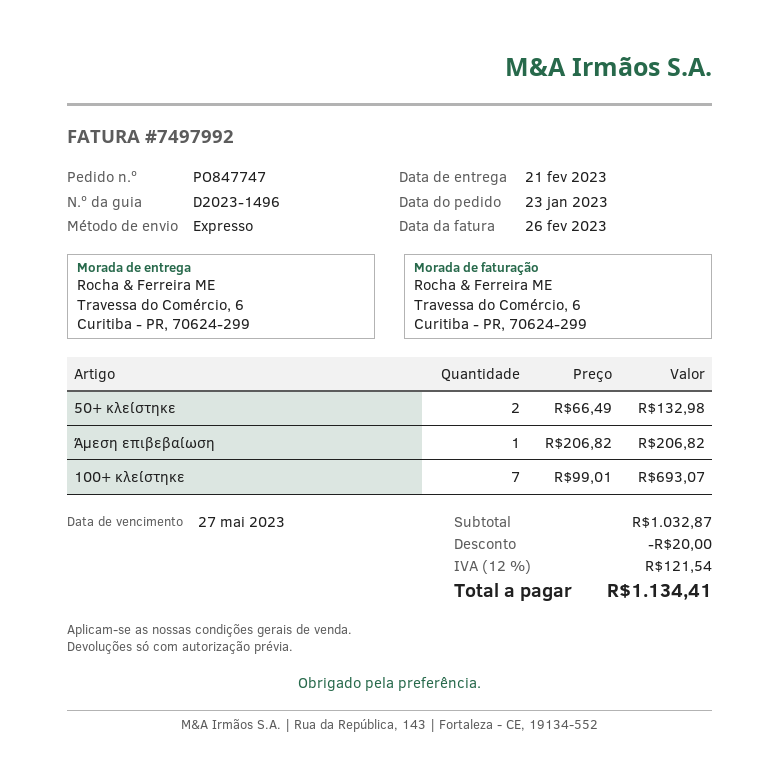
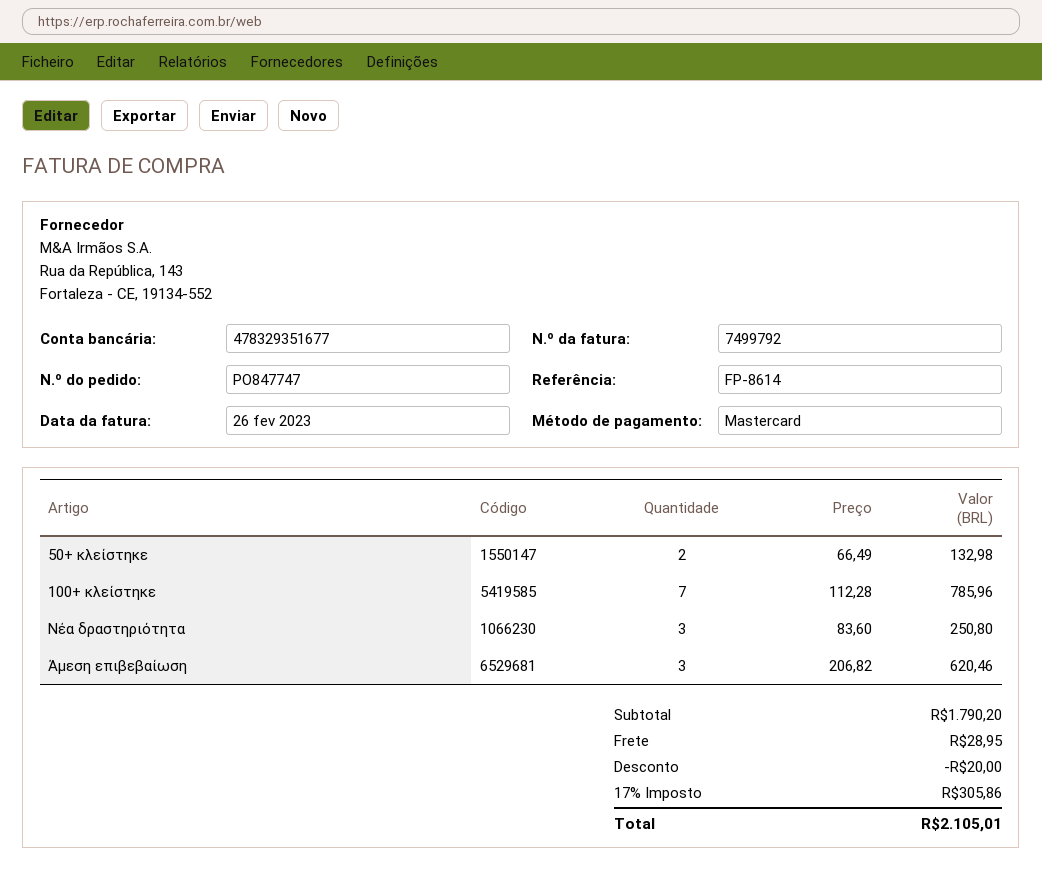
invoice number: 7497992 -> 7499792
Άμεση επιβεβαίωση: 1 x 206.82 = 206.82 -> 3 x 206.82 = 620.46
100+ κλείστηκε: 7 x 99.01 = 693.07 -> 7 x 112.28 = 785.96
Νέα δραστηριότητα: none -> 3 x 83.60 = 250.80
subtotal: 1032.87 -> 1790.20
shipping: none -> 28.95
tax: 12% = 121.54 -> 17% = 305.86
total: 1134.41 -> 2105.01

